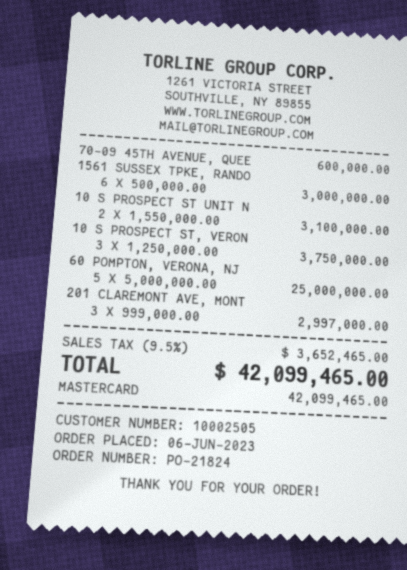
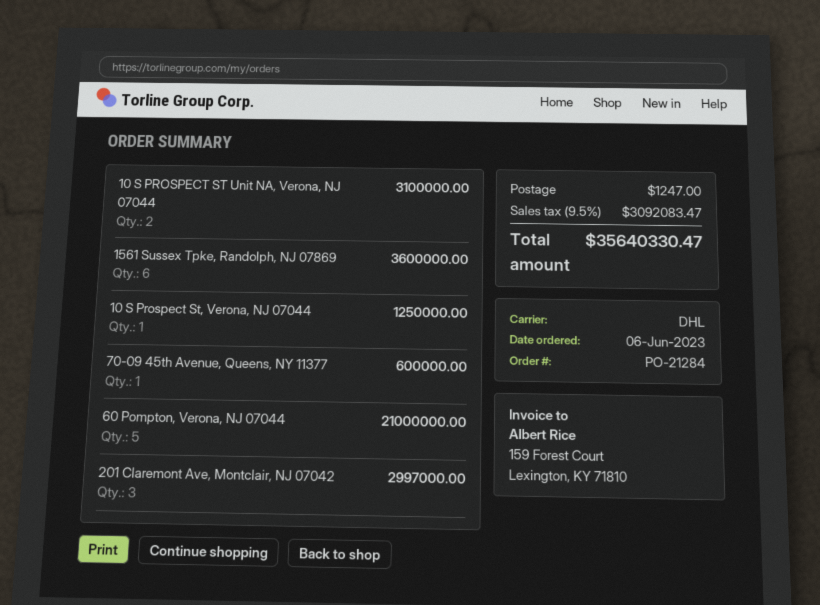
order number: PO-21824 -> PO-21284
1561 SUSSEX TPKE, RANDO: 6 for 3000000.00 -> 6 for 3600000.00
10 S PROSPECT ST, VERON: 3 for 3750000.00 -> 1 for 1250000.00
60 POMPTON, VERONA, NJ: 5 for 25000000.00 -> 5 for 21000000.00
shipping: none -> 1247.00
tax: 9.5% = 3652465.00 -> 9.5% = 3092083.47
total: 42099465.00 -> 35640330.47

